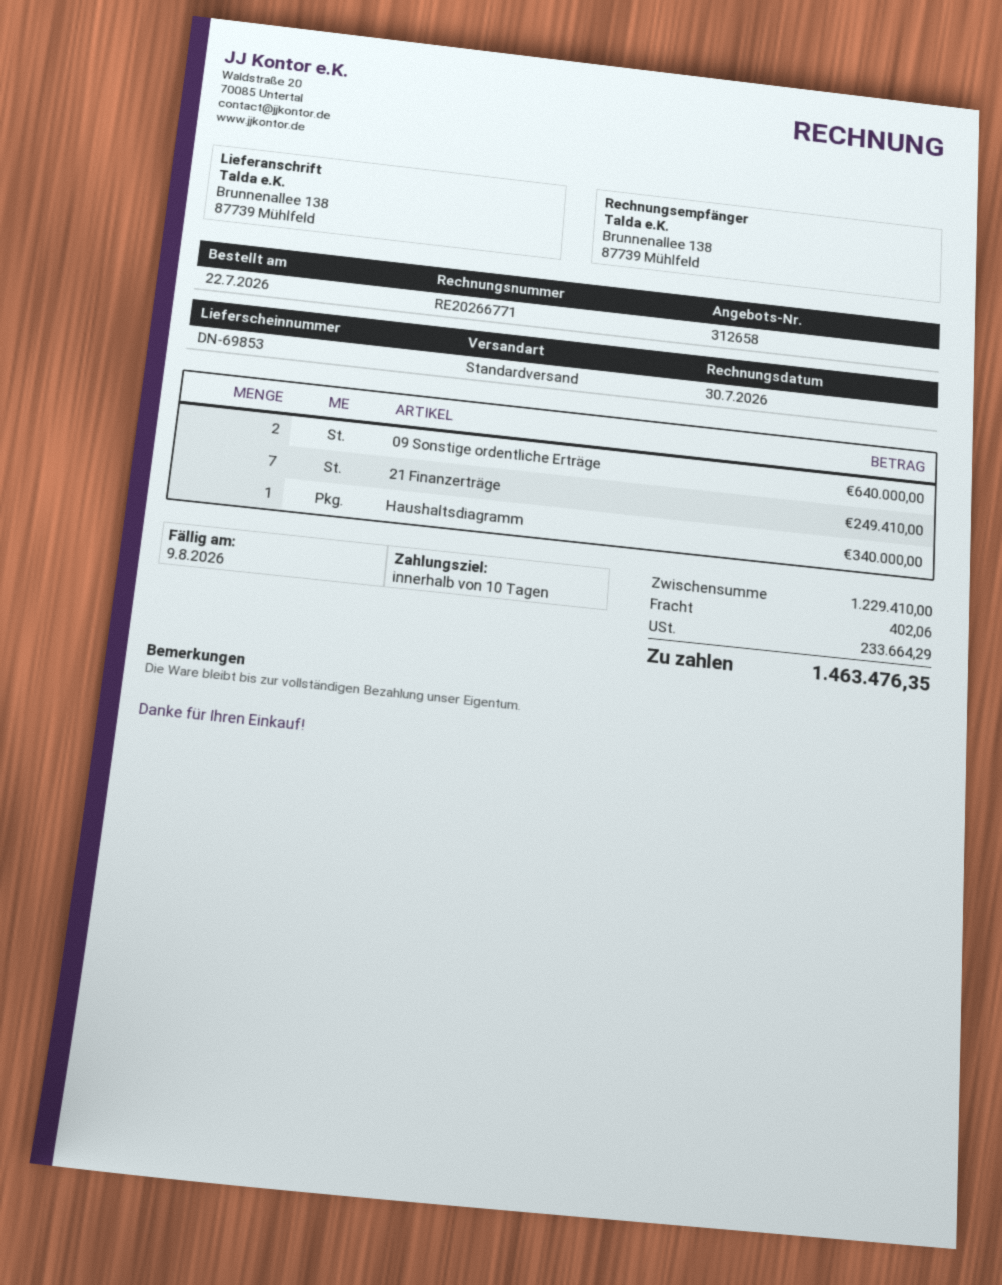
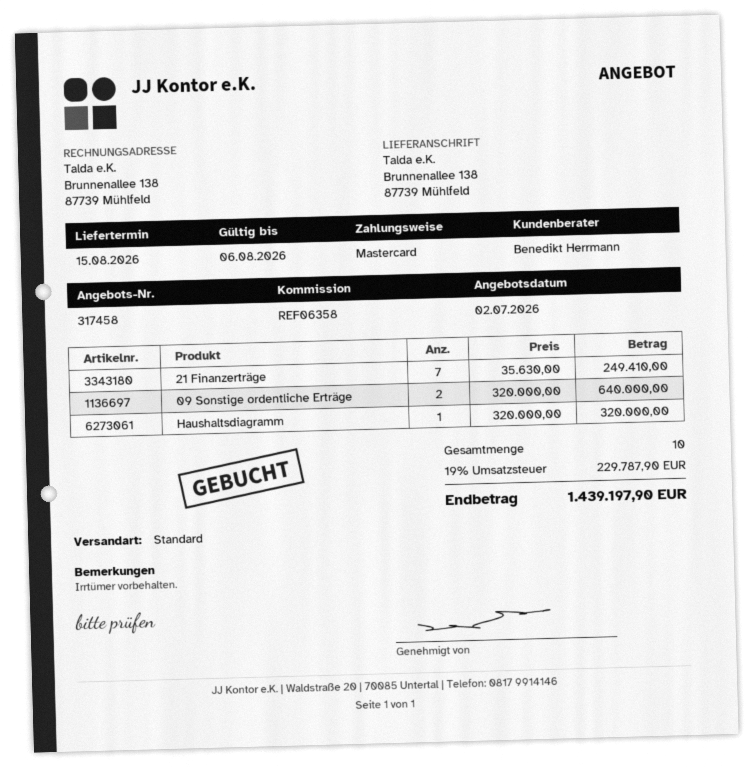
quote number: 312658 -> 317458
Haushaltsdiagramm: 1 for 340000.00 -> 1 for 320000.00
shipping: 402.06 -> none
tax: 233664.29 -> 229787.90
total: 1463476.35 -> 1439197.90

